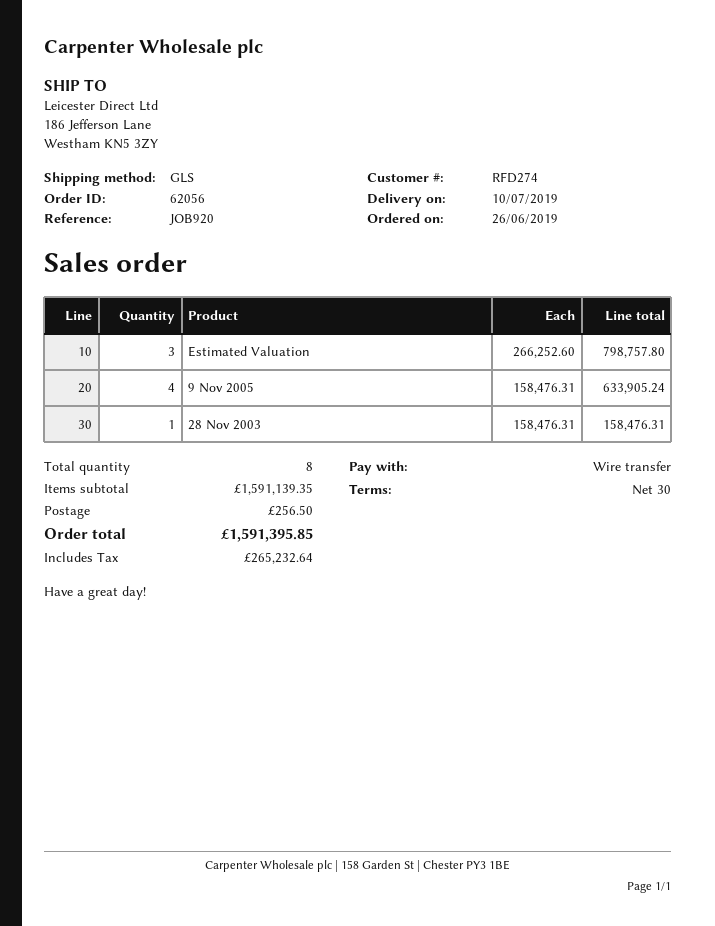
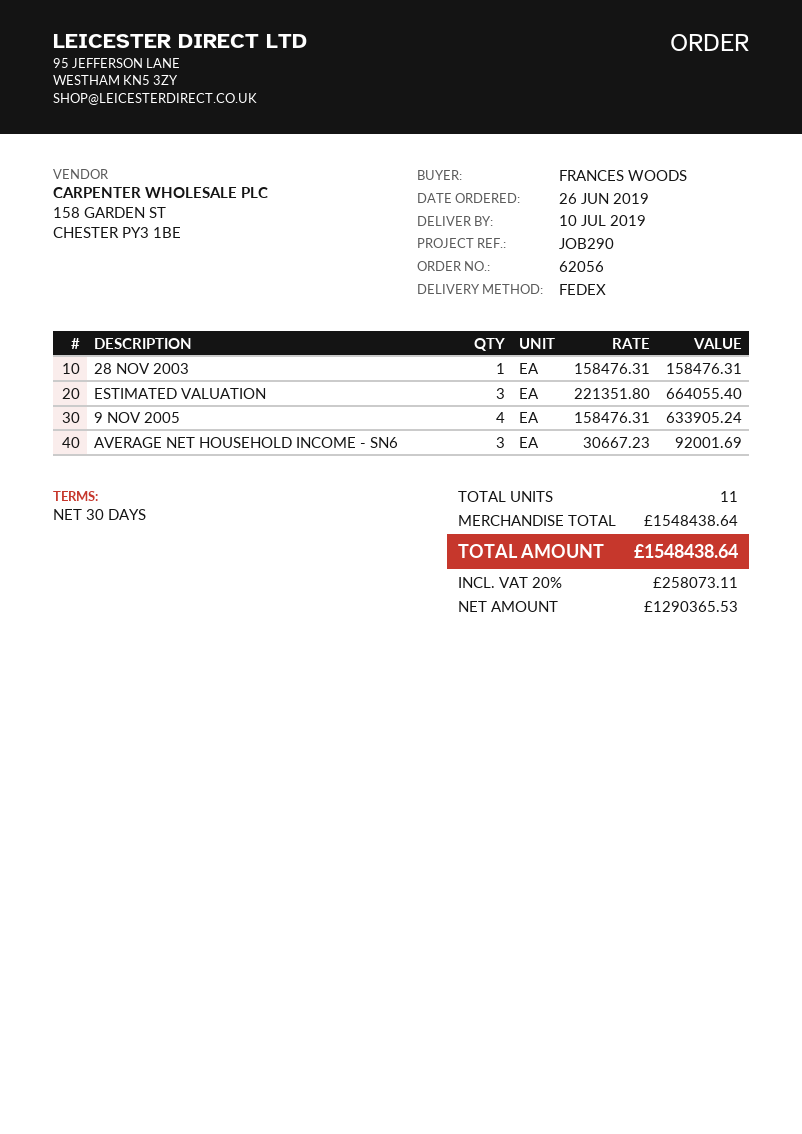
reference: JOB920 -> JOB290
shipping method: GLS -> FedEx
Estimated Valuation: 3 x 266252.60 = 798757.80 -> 3 x 221351.80 = 664055.40
AVERAGE NET HOUSEHOLD INCOME - SN6: none -> 3 x 30667.23 = 92001.69
total quantity: 8 -> 11
subtotal: 1591139.35 -> 1548438.64
shipping: 256.50 -> none
tax: 265232.64 -> 258073.11
total: 1591395.85 -> 1548438.64

